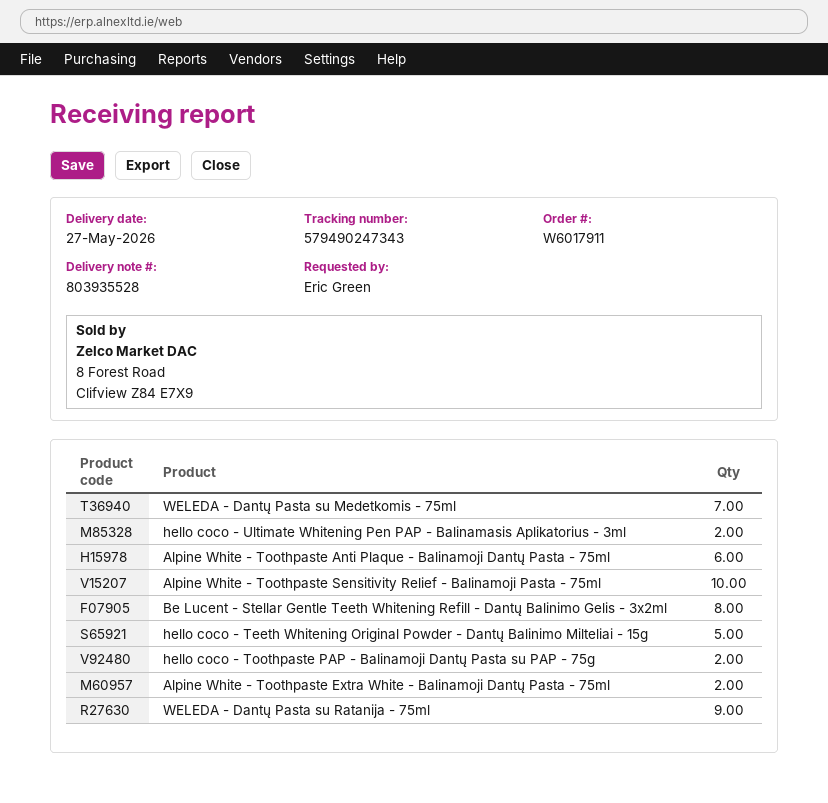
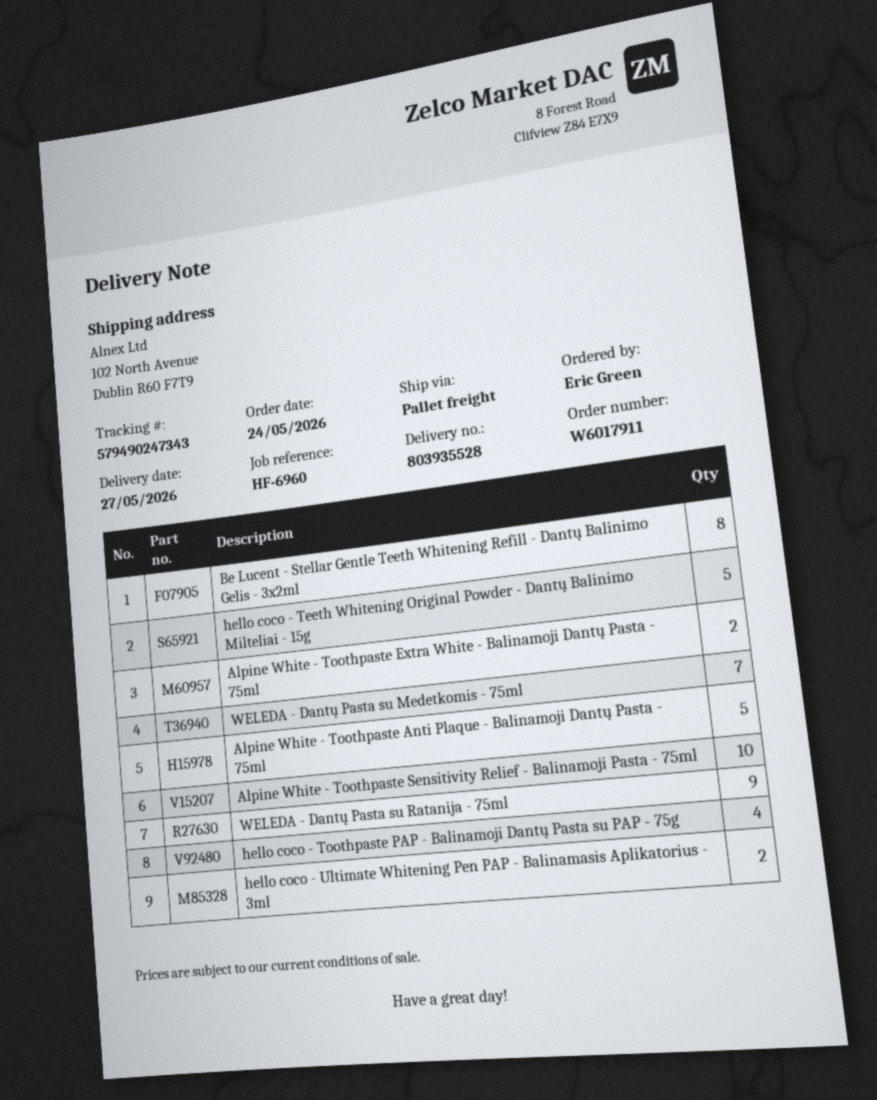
Alpine White - Toothpaste Anti Plaque - Balinamoji Dantų Pasta - 75ml: 6 -> 5
hello coco - Toothpaste PAP - Balinamoji Dantų Pasta su PAP - 75g: 2 -> 4

